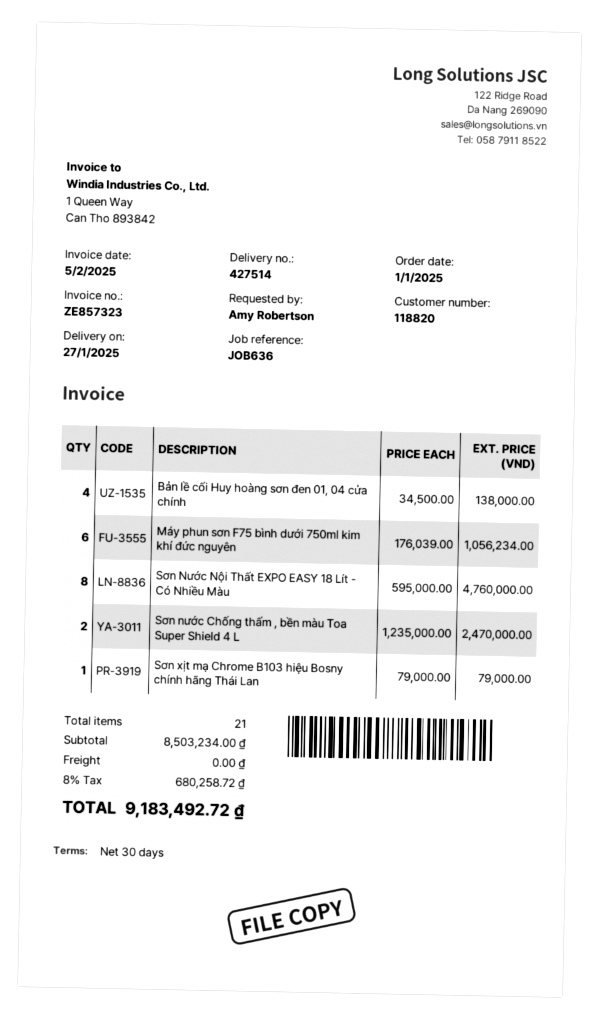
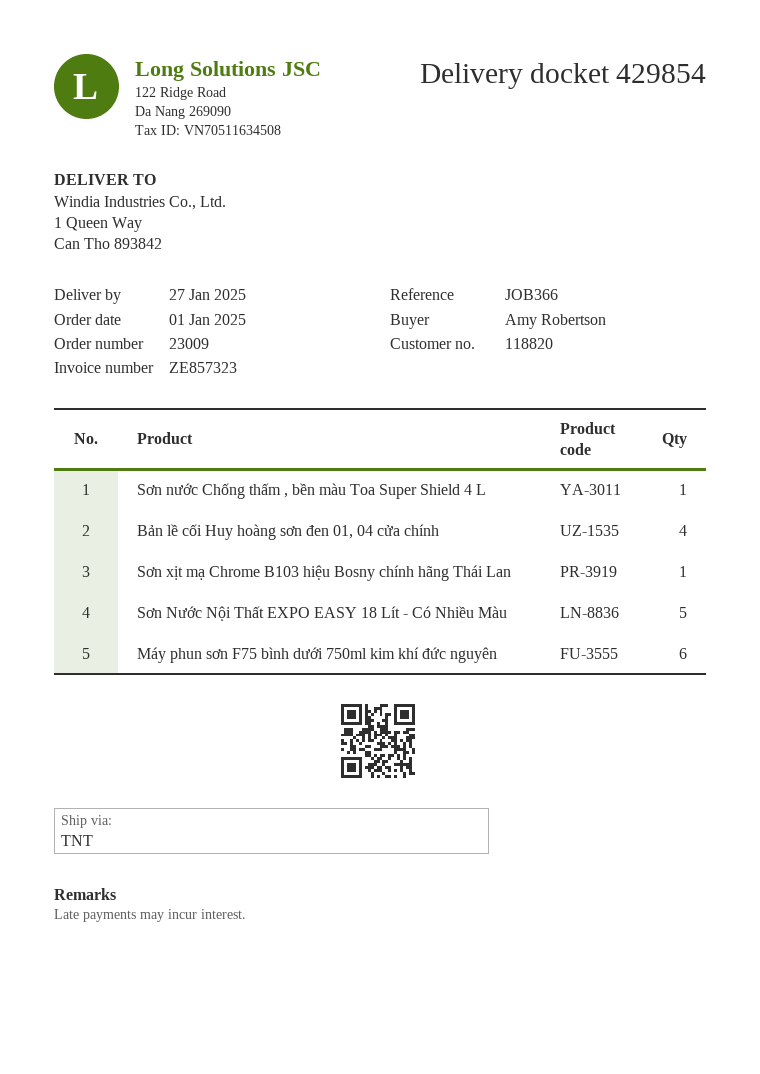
delivery note number: 427514 -> 429854
reference: JOB636 -> JOB366
Sơn Nước Nội Thất EXPO EASY 18 Lít - Có Nhiều Màu: 8 -> 5
Sơn nước Chống thấm , bền màu Toa Super Shield 4 L: 2 -> 1

